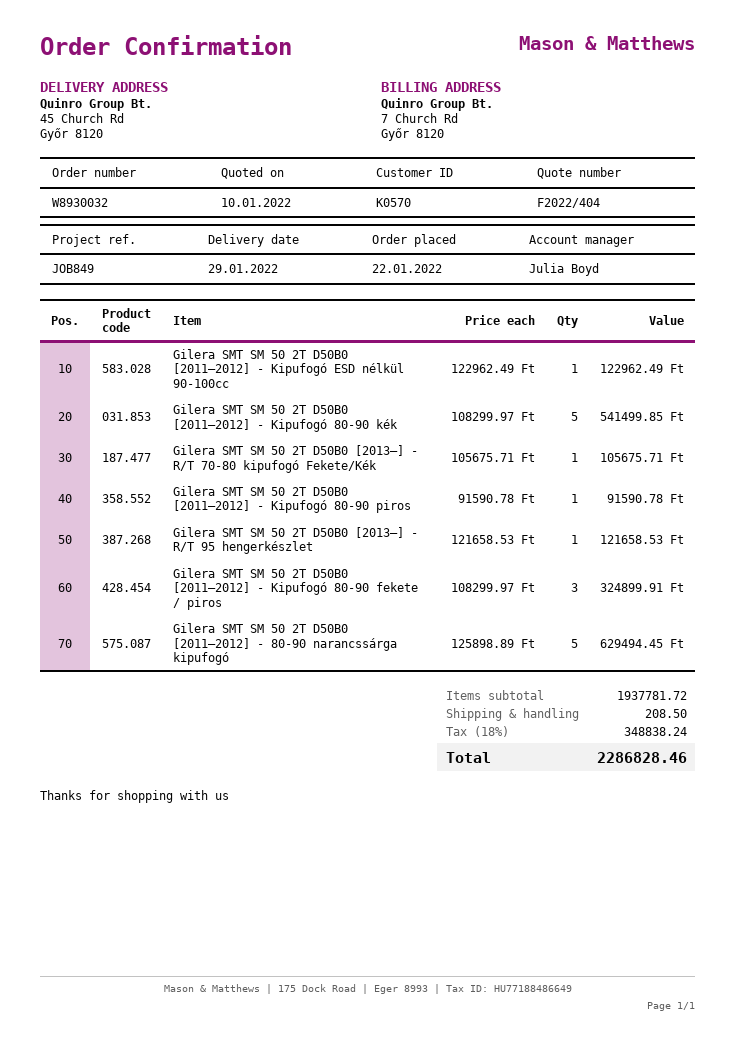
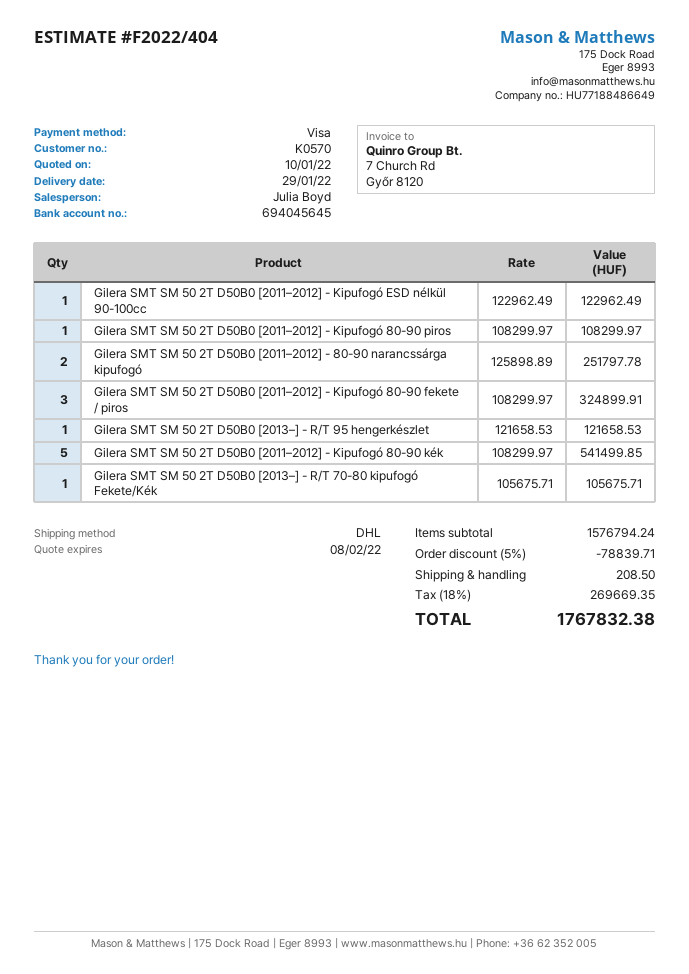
Gilera SMT SM 50 2T D50B0 [2011–2012] - Kipufogó 80-90 piros: 1 x 91590.78 = 91590.78 -> 1 x 108299.97 = 108299.97
Gilera SMT SM 50 2T D50B0 [2011–2012] - 80-90 narancssárga kipufogó: 5 x 125898.89 = 629494.45 -> 2 x 125898.89 = 251797.78
subtotal: 1937781.72 -> 1576794.24
discount: none -> 5% = 78839.71
tax: 18% = 348838.24 -> 18% = 269669.35
total: 2286828.46 -> 1767832.38

